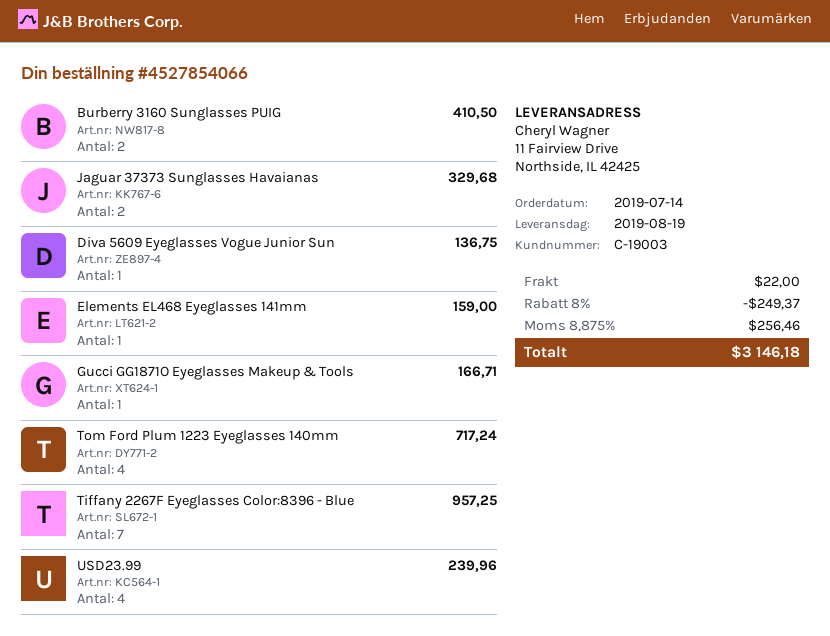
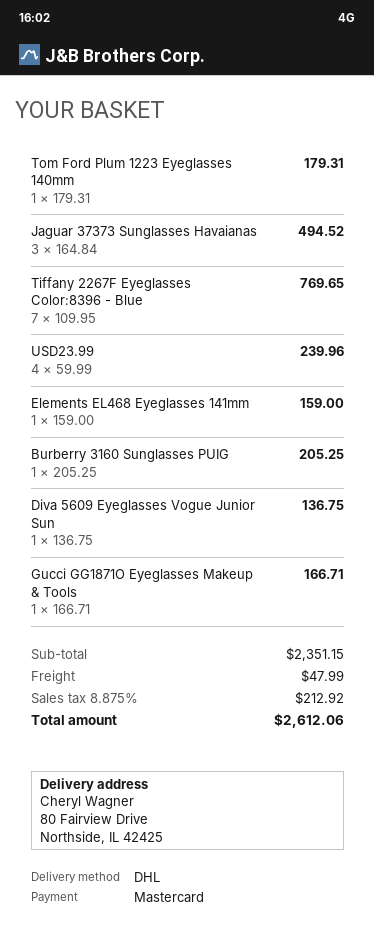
ship to: 11 Fairview Drive, Northside, IL 42425 -> 80 Fairview Drive, Northside, IL 42425
Burberry 3160 Sunglasses PUIG: 2 for 410.50 -> 1 for 205.25
Jaguar 37373 Sunglasses Havaianas: 2 for 329.68 -> 3 for 494.52
Tom Ford Plum 1223 Eyeglasses 140mm: 4 for 717.24 -> 1 for 179.31
Tiffany 2267F Eyeglasses Color:8396 - Blue: 7 for 957.25 -> 7 for 769.65
discount: 8% = 249.37 -> none
shipping: 22.00 -> 47.99
tax: 8.875% = 256.46 -> 8.875% = 212.92
total: 3146.18 -> 2612.06

